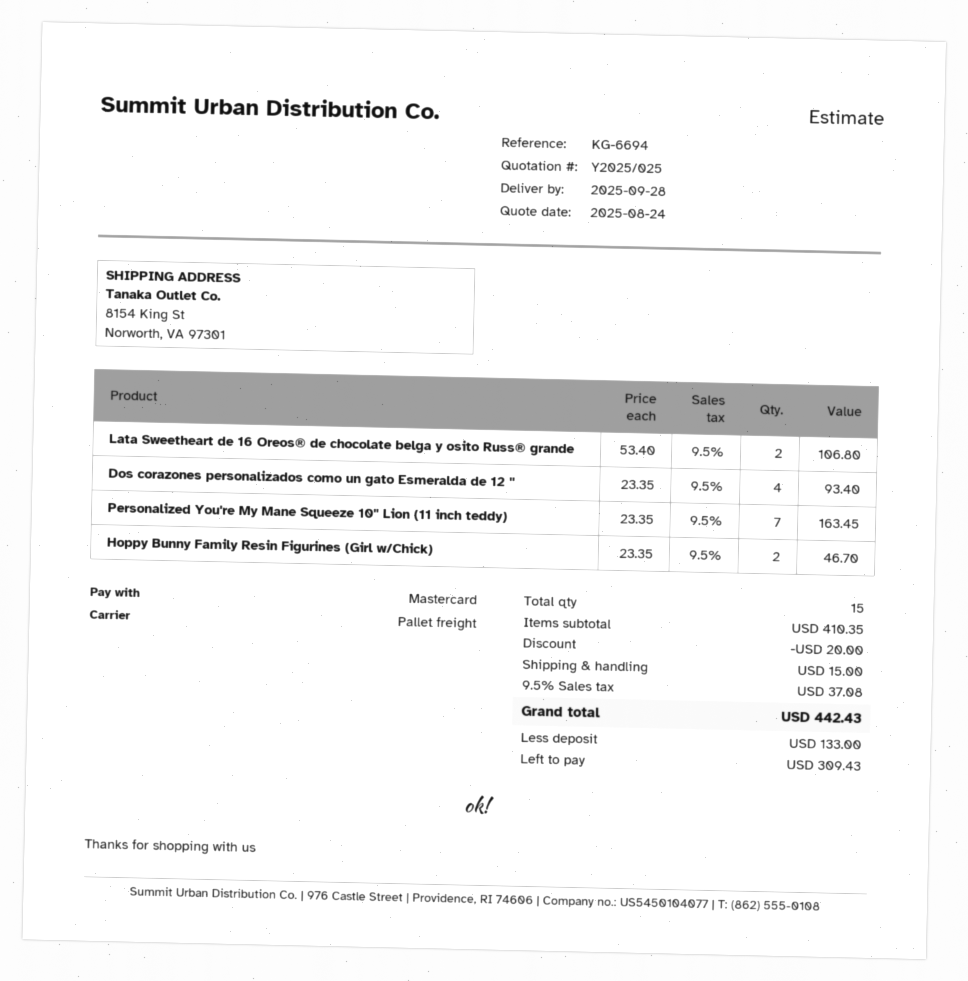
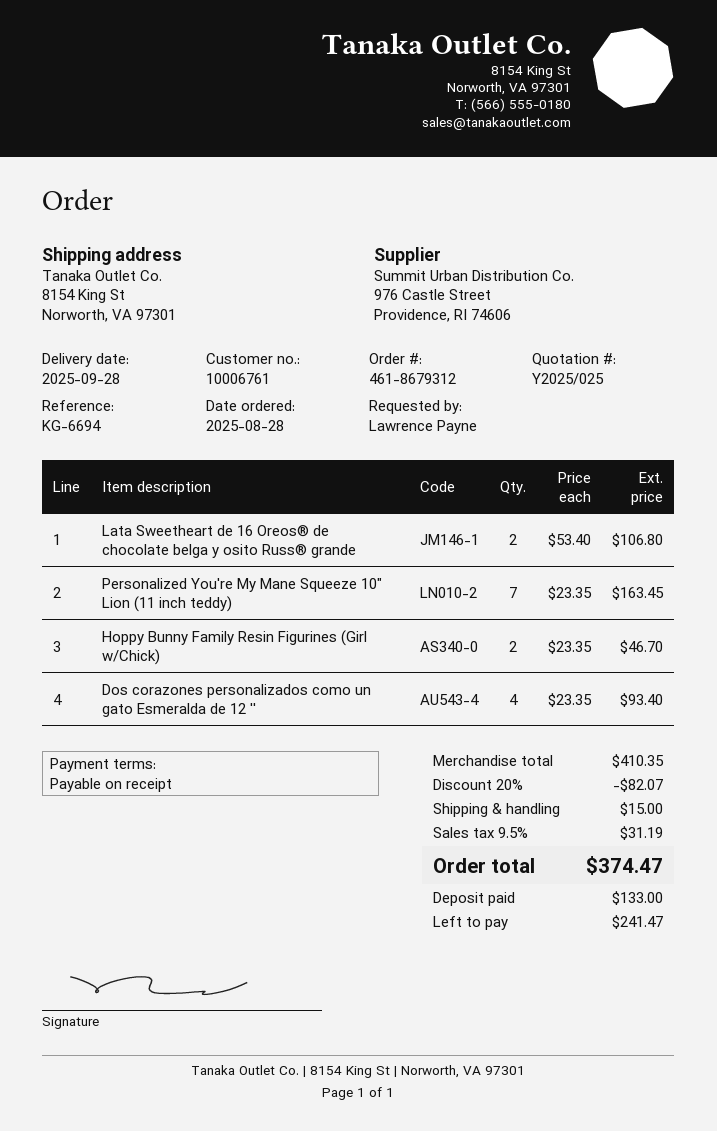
discount: 20.00 -> 82.07
tax: 9.5% = 37.08 -> 9.5% = 31.19
total: 442.43 -> 374.47
balance: 309.43 -> 241.47

